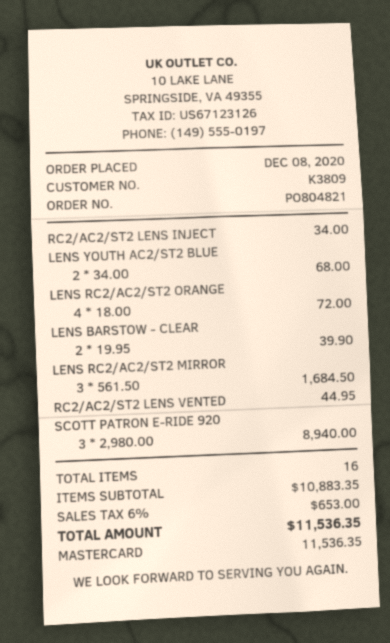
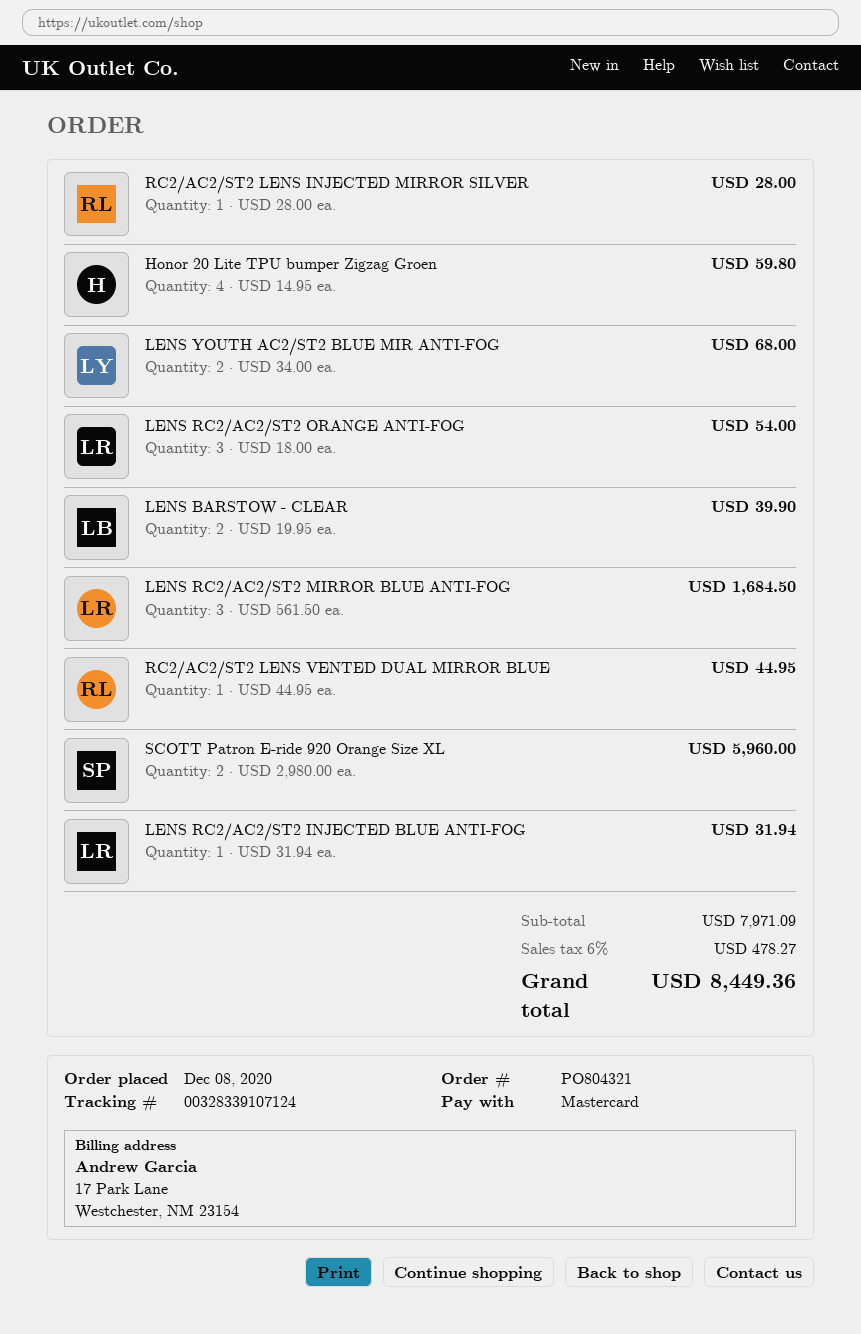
order number: PO804821 -> PO804321
RC2/AC2/ST2 LENS INJECT: 1 x 34.00 = 34.00 -> 1 x 28.00 = 28.00
LENS RC2/AC2/ST2 ORANGE: 4 x 18.00 = 72.00 -> 3 x 18.00 = 54.00
SCOTT PATRON E-RIDE 920: 3 x 2980.00 = 8940.00 -> 2 x 2980.00 = 5960.00
Honor 20 Lite TPU bumper Zigzag Groen: none -> 4 x 14.95 = 59.80
LENS RC2/AC2/ST2 INJECTED BLUE ANTI-FOG: none -> 1 x 31.94 = 31.94
subtotal: 10883.35 -> 7971.09
tax: 6% = 653.00 -> 6% = 478.27
total: 11536.35 -> 8449.36

